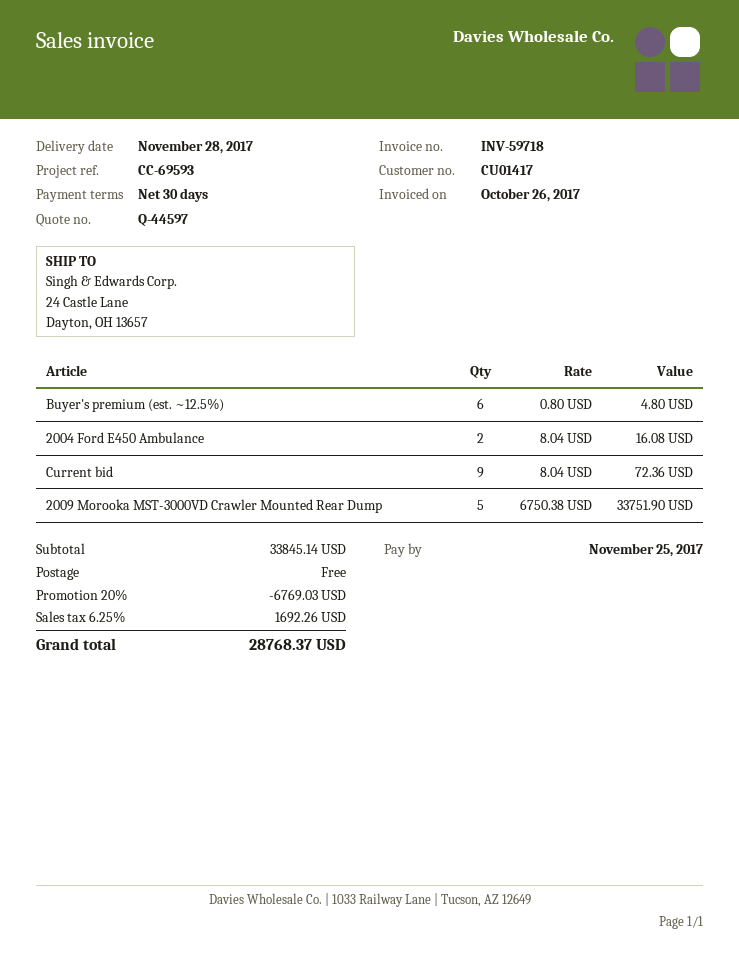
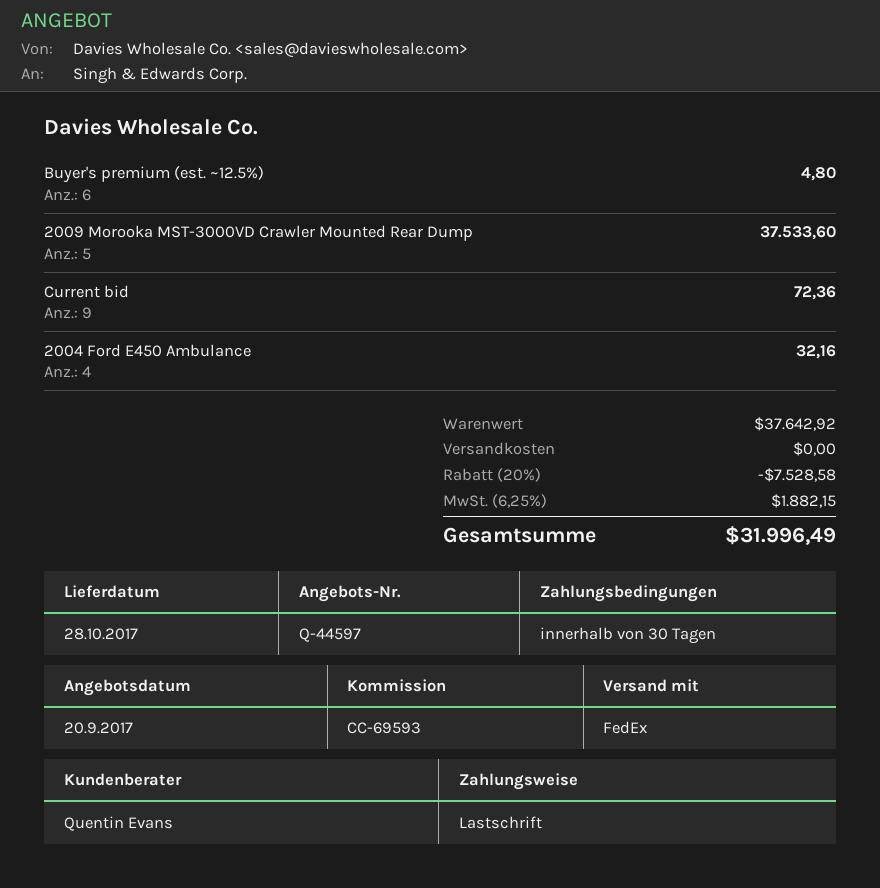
delivery date: 2017-11-28 -> 2017-10-28
2004 Ford E450 Ambulance: 2 for 16.08 -> 4 for 32.16
2009 Morooka MST-3000VD Crawler Mounted Rear Dump: 5 for 33751.90 -> 5 for 37533.60
subtotal: 33845.14 -> 37642.92
discount: 20% = 6769.03 -> 20% = 7528.58
tax: 6.25% = 1692.26 -> 6.25% = 1882.15
total: 28768.37 -> 31996.49

